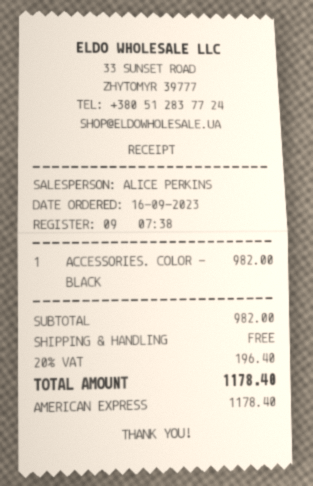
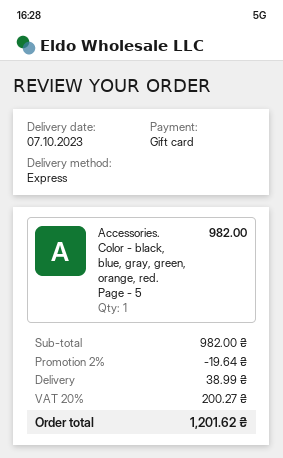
payment method: American Express -> gift card
discount: none -> 2% = 19.64
shipping: 0.00 -> 38.99
tax: 20% = 196.40 -> 20% = 200.27
total: 1178.40 -> 1201.62

